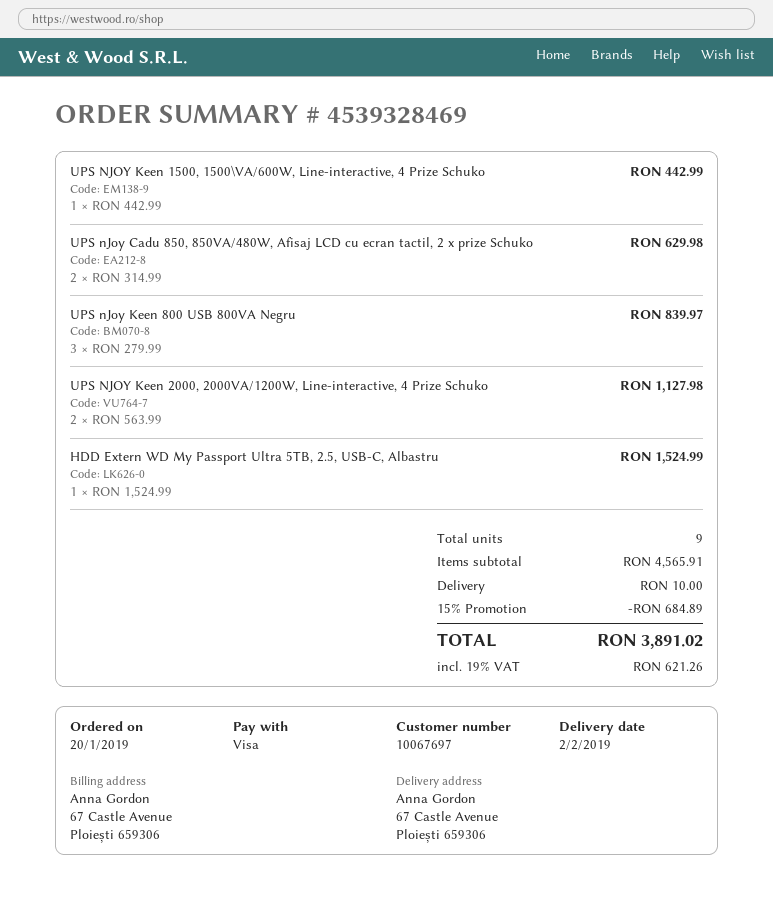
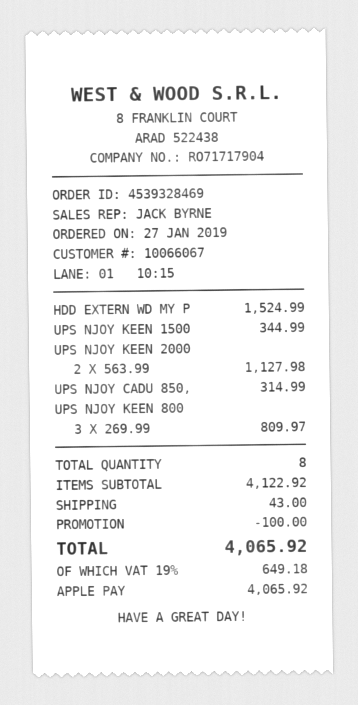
order date: 2019-01-20 -> 2019-01-27
customer number: 10067697 -> 10066067
payment method: Visa -> Apple Pay
UPS NJOY Keen 1500, 1500\VA/600W, Line-interactive, 4 Prize Schuko: 1 x 442.99 = 442.99 -> 1 x 344.99 = 344.99
UPS nJoy Cadu 850, 850VA/480W, Afisaj LCD cu ecran tactil, 2 x prize Schuko: 2 x 314.99 = 629.98 -> 1 x 314.99 = 314.99
UPS nJoy Keen 800 USB 800VA Negru: 3 x 279.99 = 839.97 -> 3 x 269.99 = 809.97
total quantity: 9 -> 8
subtotal: 4565.91 -> 4122.92
discount: 684.89 -> 100.00
shipping: 10.00 -> 43.00
tax: 19% = 621.26 -> 19% = 649.18
total: 3891.02 -> 4065.92

